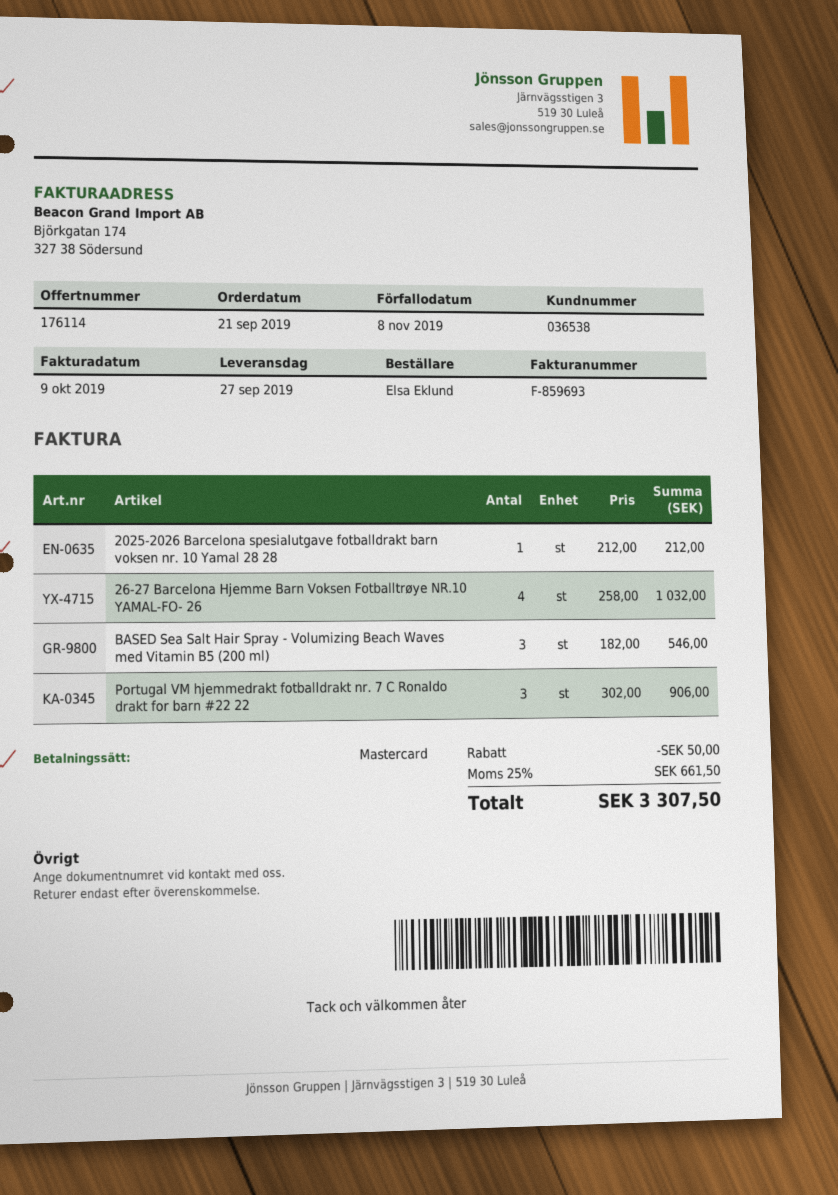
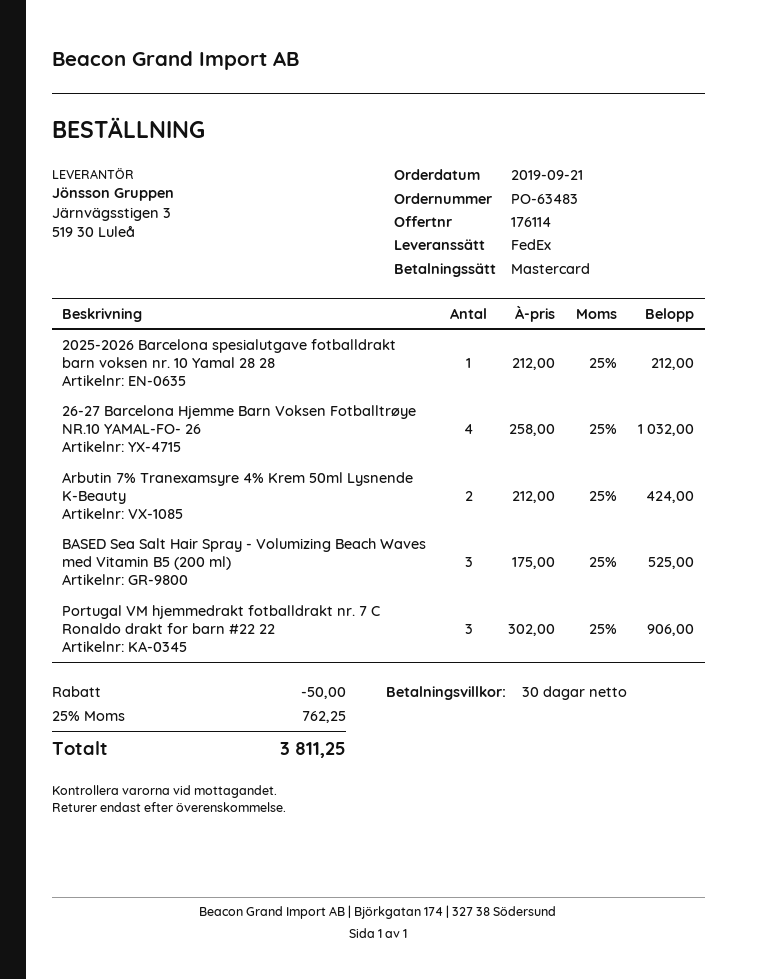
BASED Sea Salt Hair Spray - Volumizing Beach Waves med Vitamin B5 (200 ml): 3 x 182.00 = 546.00 -> 3 x 175.00 = 525.00
Arbutin 7% Tranexamsyre 4% Krem 50ml Lysnende K-Beauty: none -> 2 x 212.00 = 424.00
tax: 25% = 661.50 -> 25% = 762.25
total: 3307.50 -> 3811.25

